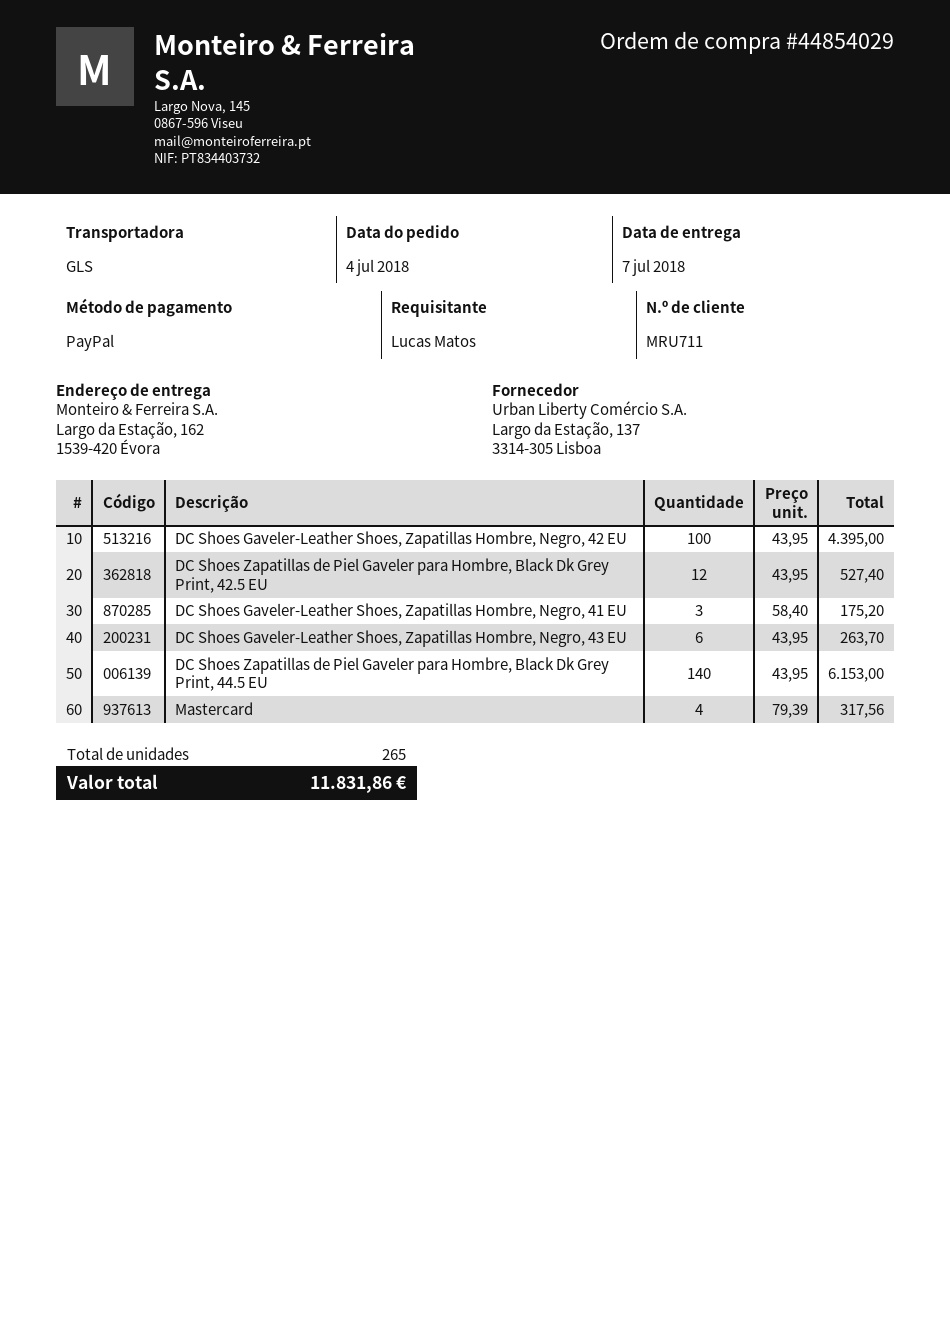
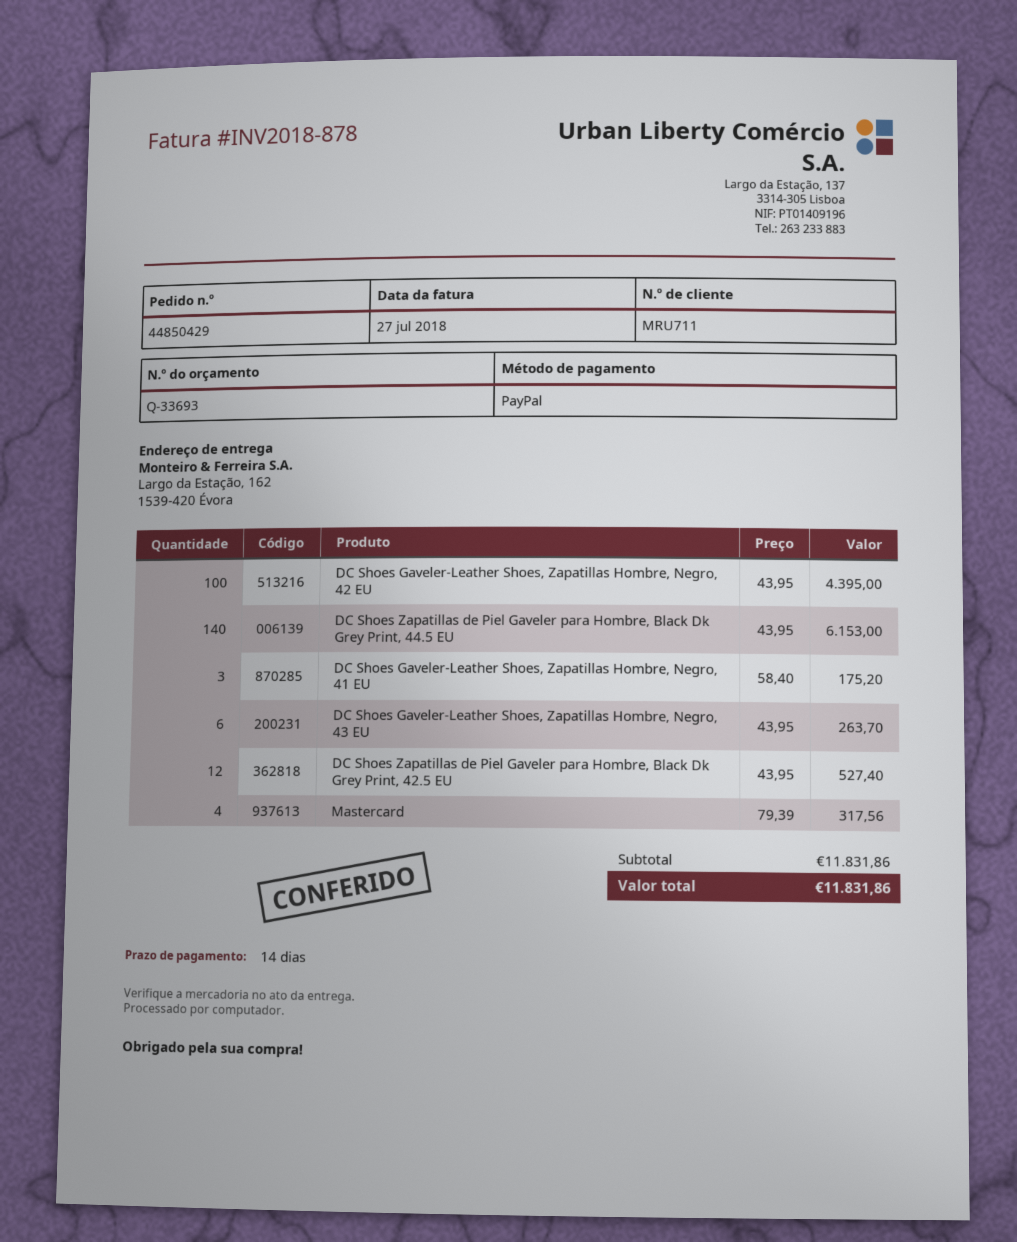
order number: 44854029 -> 44850429

